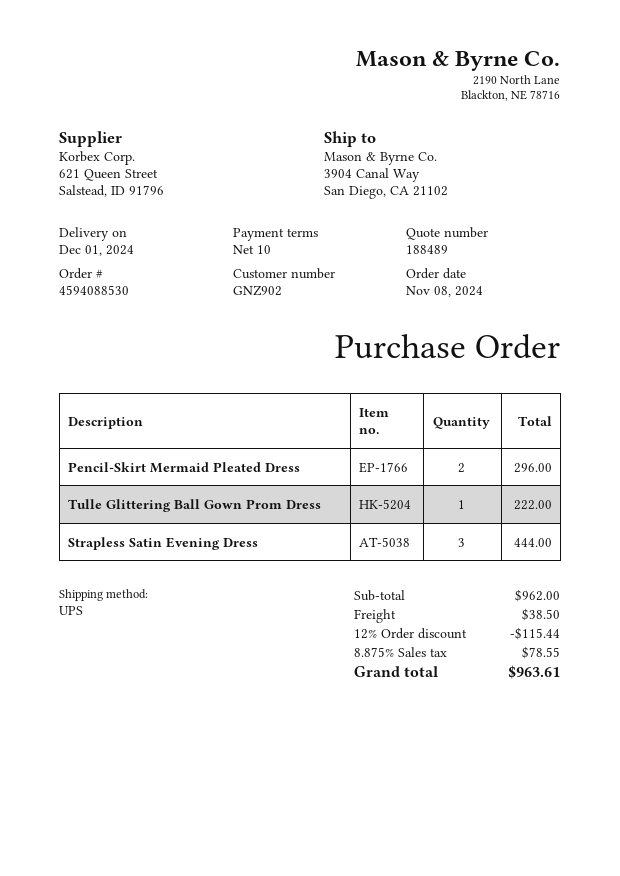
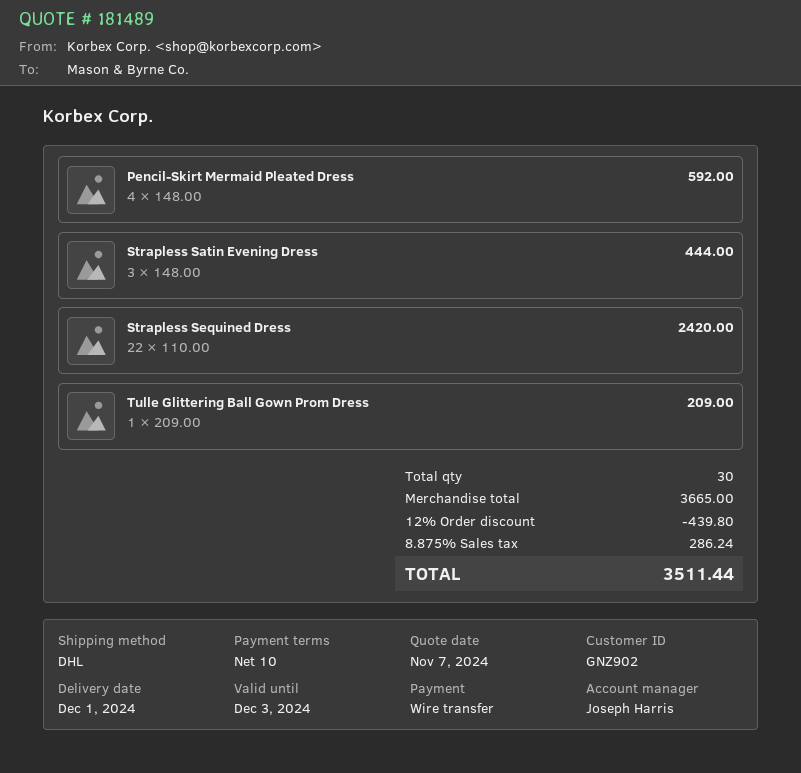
quote number: 188489 -> 181489
shipping method: UPS -> DHL
Pencil-Skirt Mermaid Pleated Dress: 2 for 296.00 -> 4 for 592.00
Tulle Glittering Ball Gown Prom Dress: 1 for 222.00 -> 1 for 209.00
Strapless Sequined Dress: none -> 22 for 2420.00
subtotal: 962.00 -> 3665.00
discount: 12% = 115.44 -> 12% = 439.80
shipping: 38.50 -> none
tax: 8.875% = 78.55 -> 8.875% = 286.24
total: 963.61 -> 3511.44

